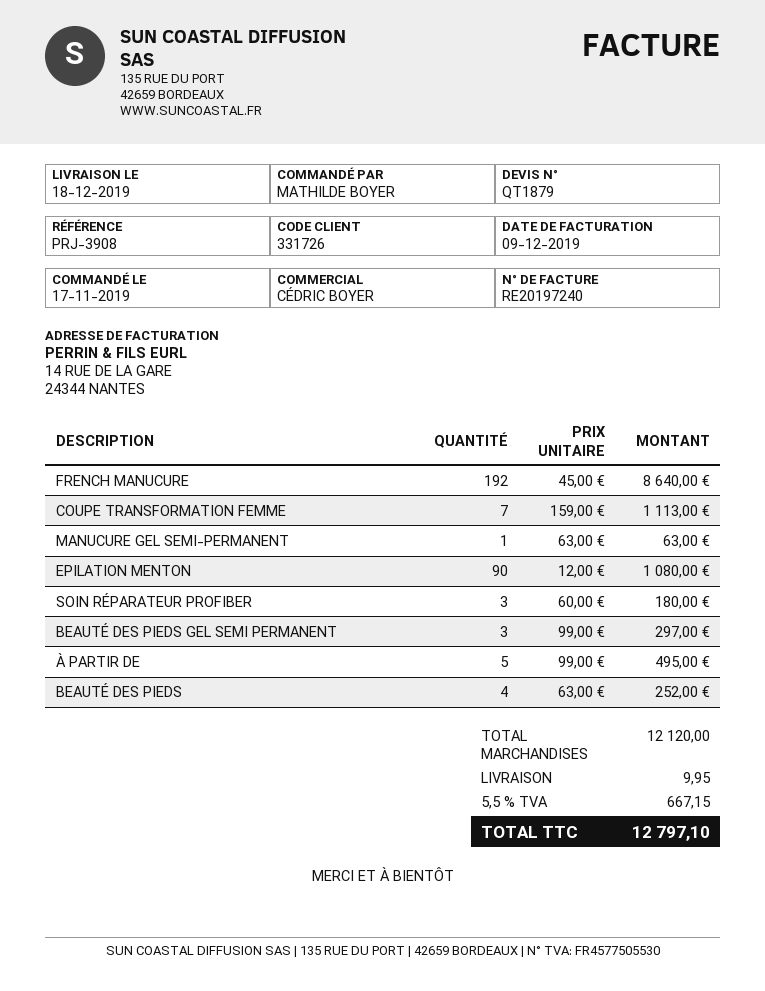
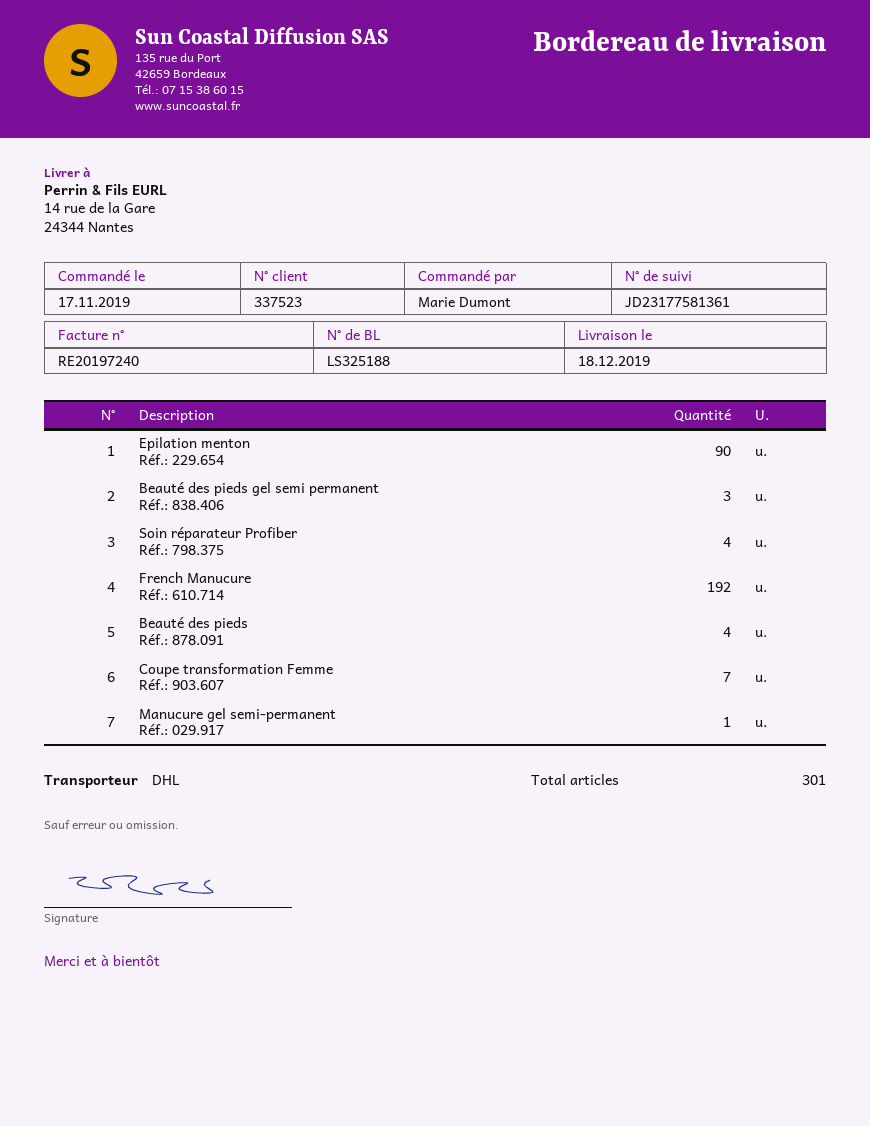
customer number: 331726 -> 337523
ordered by: MATHILDE BOYER -> Marie Dumont
SOIN RÉPARATEUR PROFIBER: 3 -> 4
À PARTIR DE: 5 -> none

